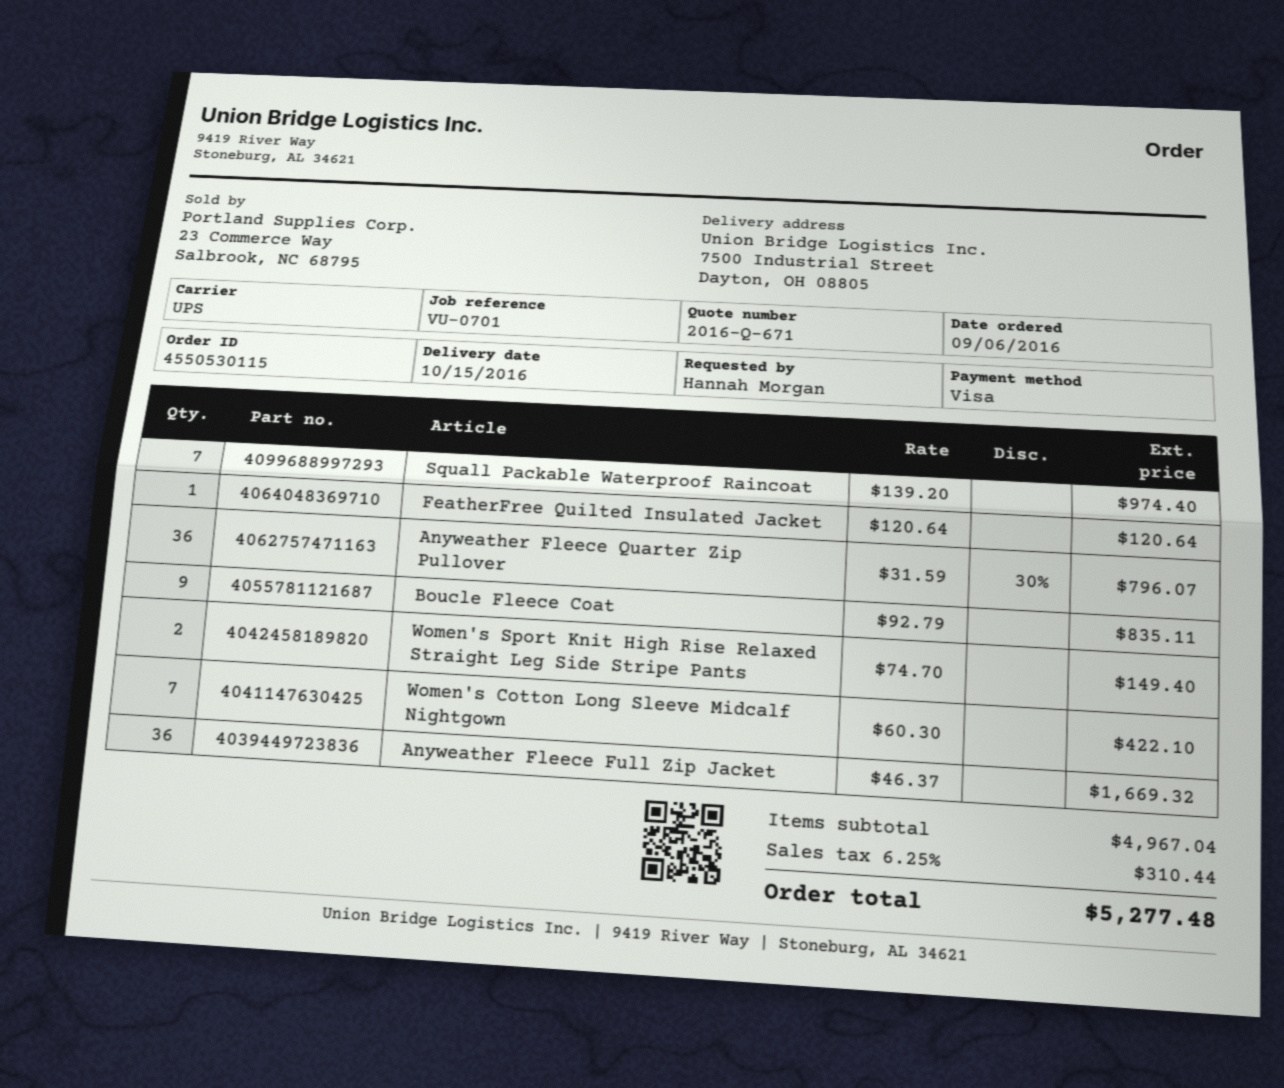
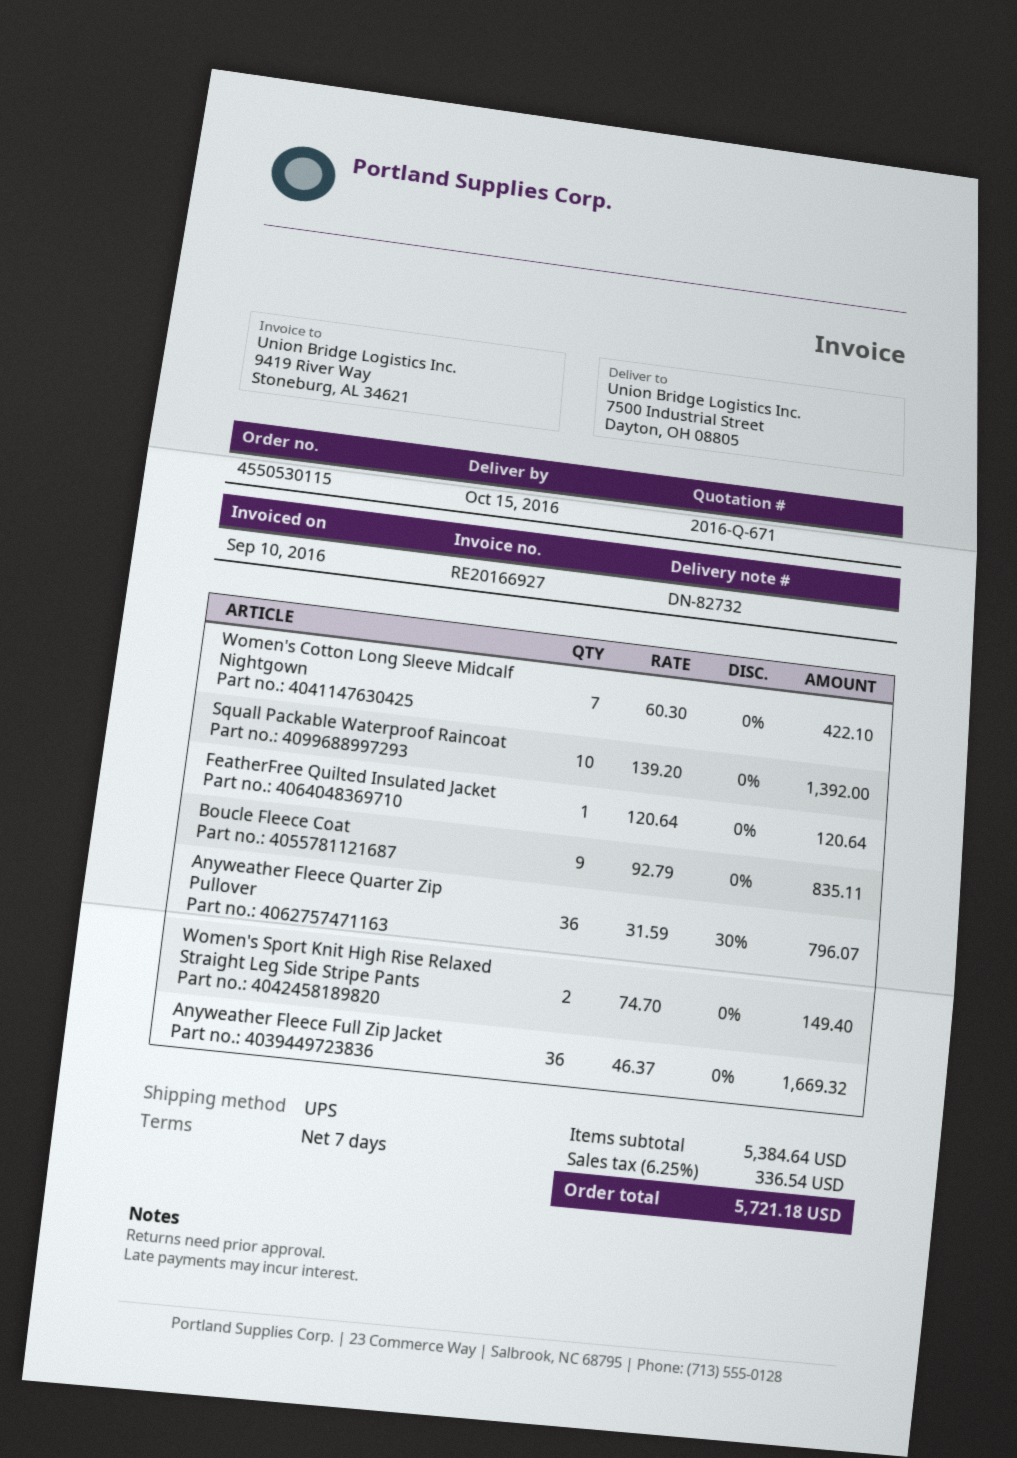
Squall Packable Waterproof Raincoat: 7 x 139.20 = 974.40 -> 10 x 139.20 = 1392.00
subtotal: 4967.04 -> 5384.64
tax: 6.25% = 310.44 -> 6.25% = 336.54
total: 5277.48 -> 5721.18

